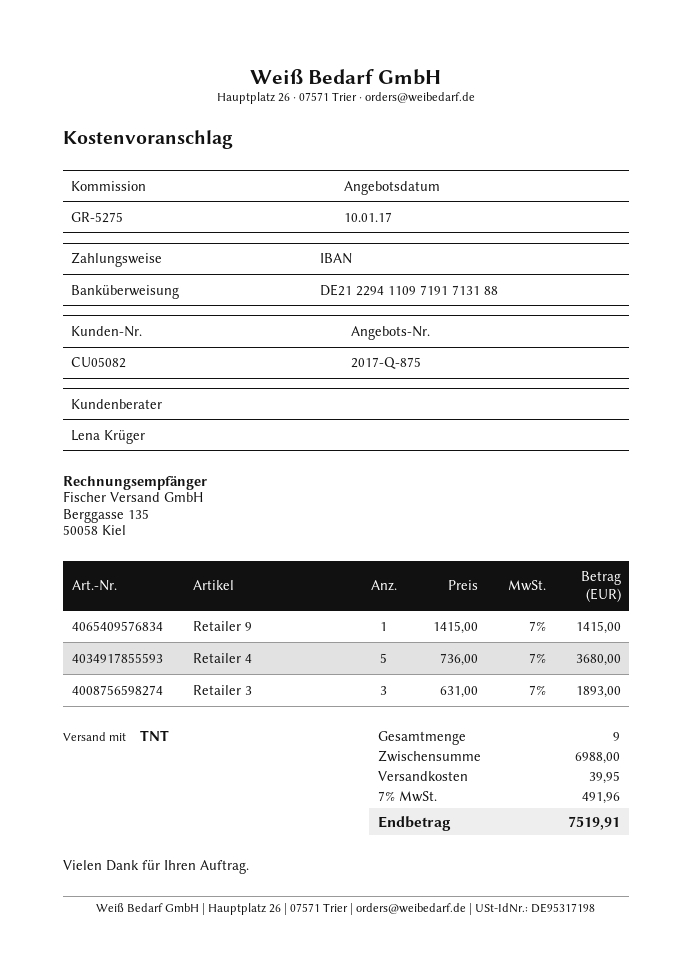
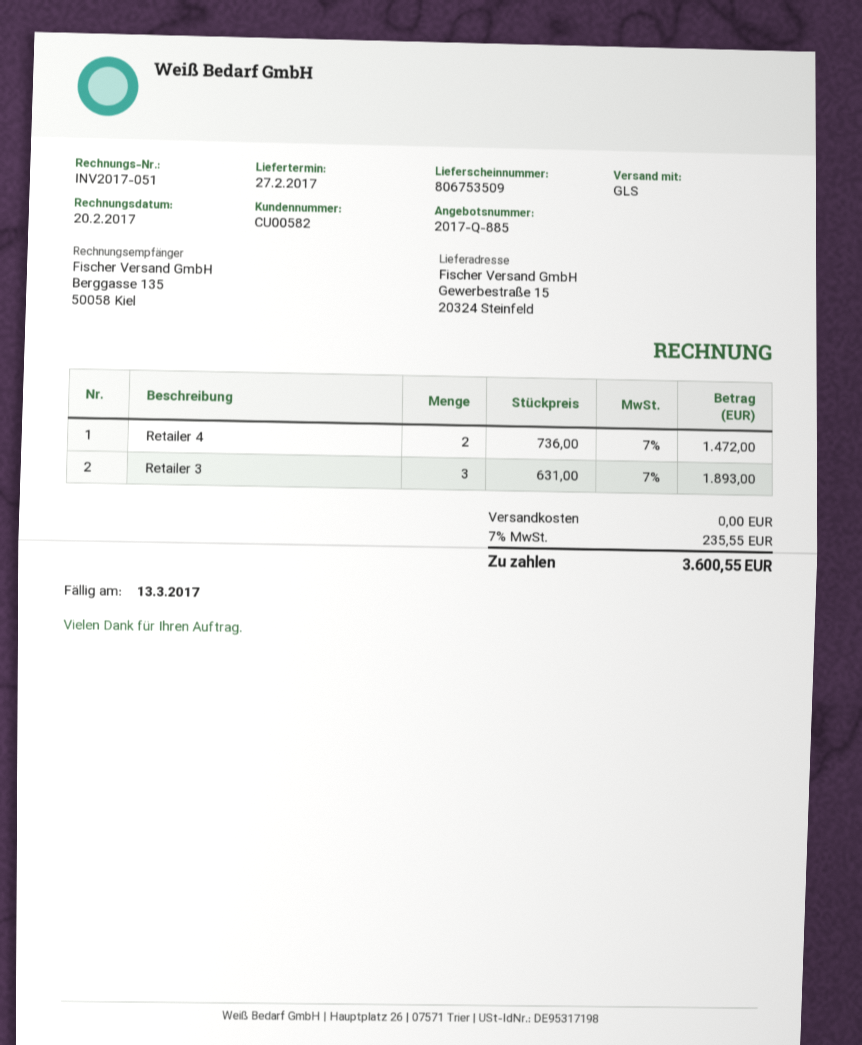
quote number: 2017-Q-875 -> 2017-Q-885
customer number: CU05082 -> CU00582
shipping method: TNT -> GLS
Retailer 9: 1 x 1415.00 = 1415.00 -> none
Retailer 4: 5 x 736.00 = 3680.00 -> 2 x 736.00 = 1472.00
shipping: 39.95 -> 0.00
tax: 7% = 491.96 -> 7% = 235.55
total: 7519.91 -> 3600.55

